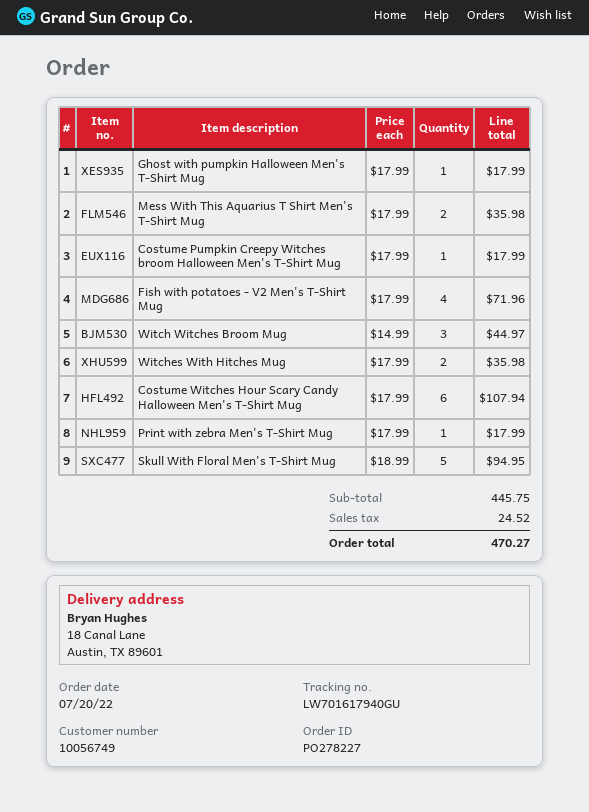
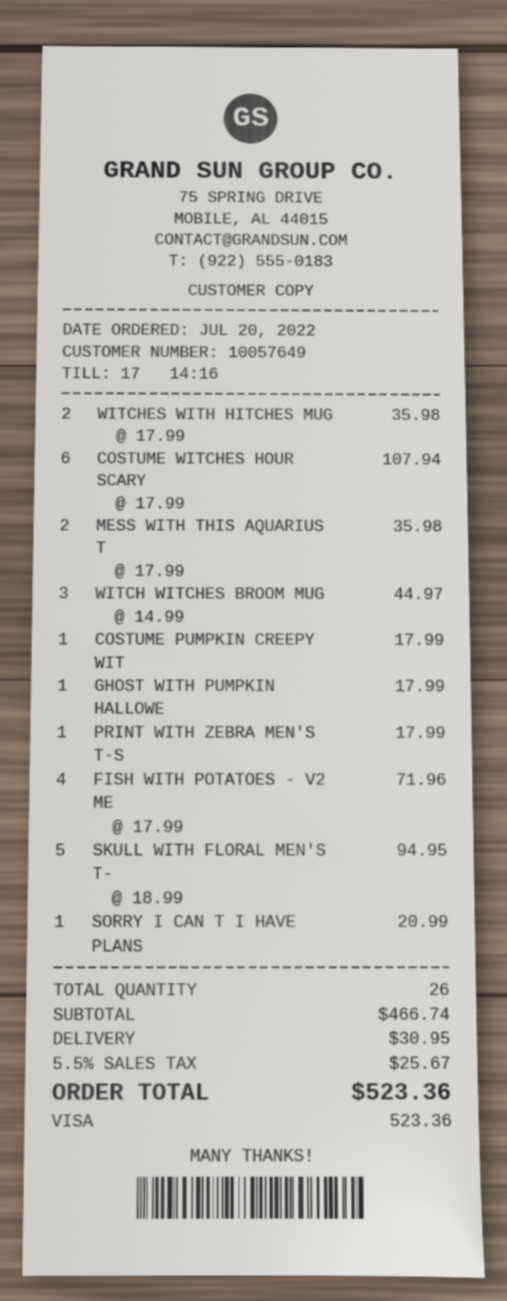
customer number: 10056749 -> 10057649
SORRY I CAN T I HAVE PLANS: none -> 1 x 20.99 = 20.99
subtotal: 445.75 -> 466.74
shipping: none -> 30.95
tax: 24.52 -> 25.67
total: 470.27 -> 523.36

